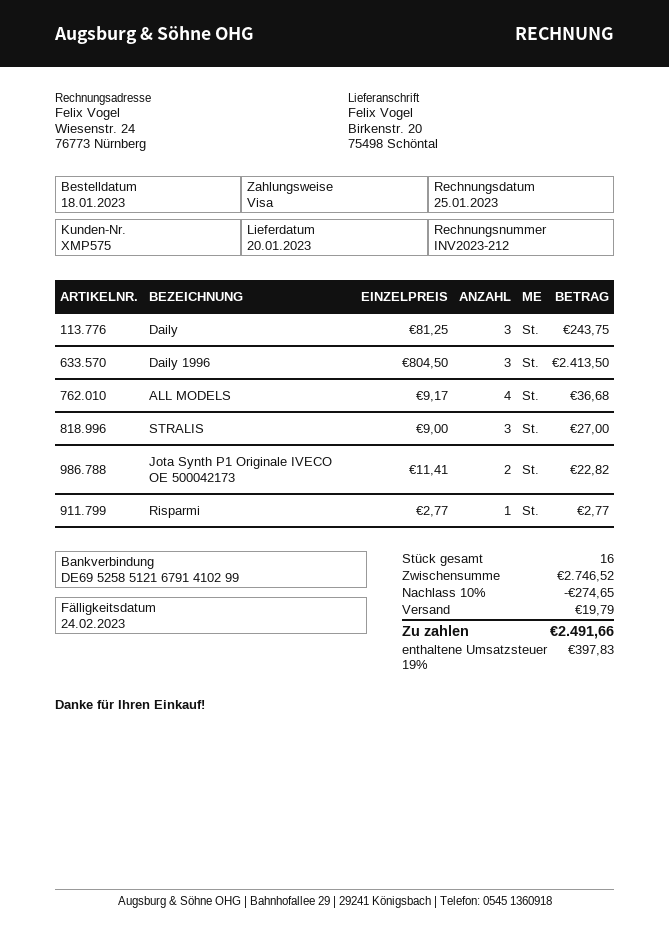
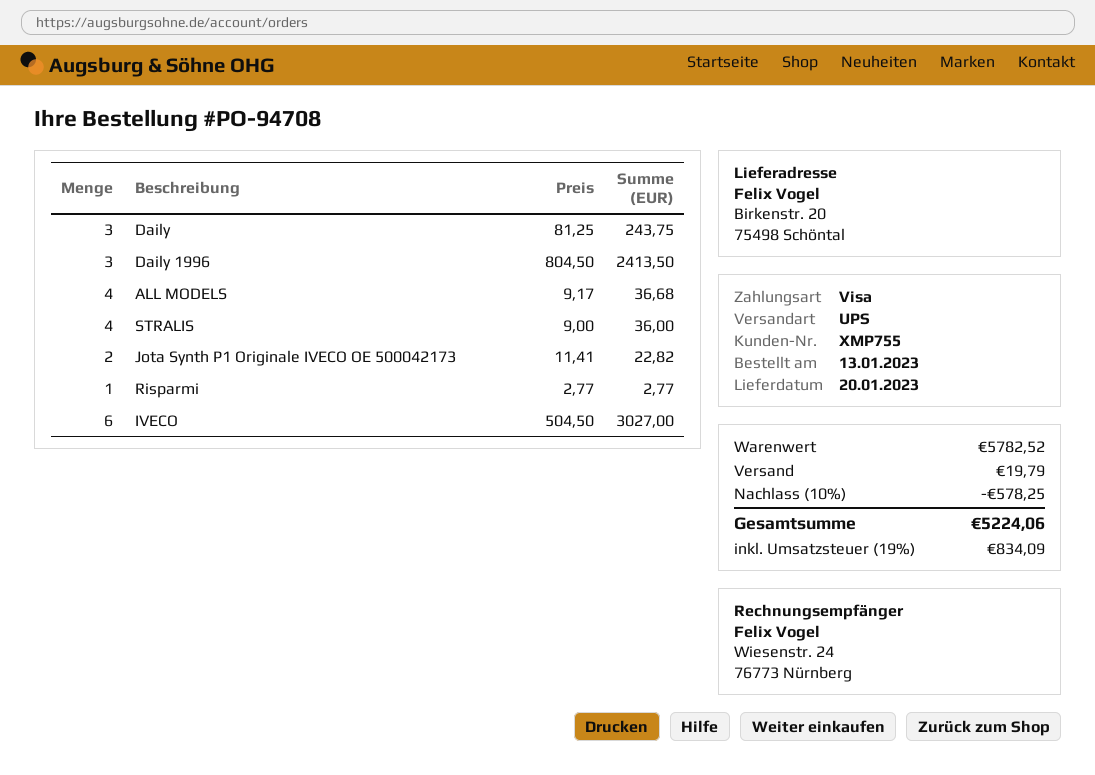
order date: 2023-01-18 -> 2023-01-13
customer number: XMP575 -> XMP755
STRALIS: 3 x 9.00 = 27.00 -> 4 x 9.00 = 36.00
IVECO: none -> 6 x 504.50 = 3027.00
subtotal: 2746.52 -> 5782.52
discount: 10% = 274.65 -> 10% = 578.25
tax: 19% = 397.83 -> 19% = 834.09
total: 2491.66 -> 5224.06

